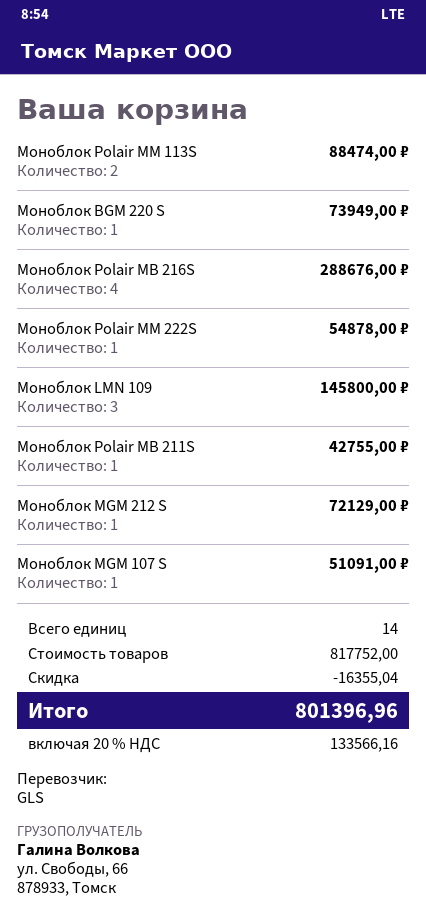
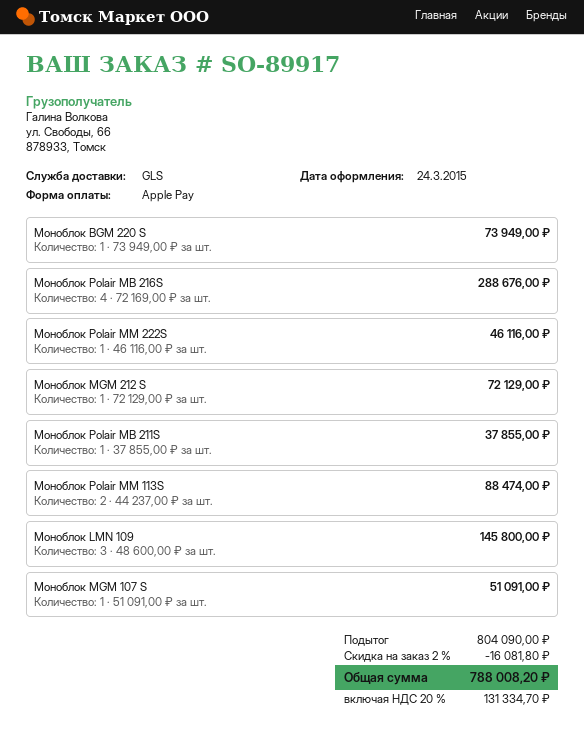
Моноблок Polair MM 222S: 1 for 54878.00 -> 1 for 46116.00
Моноблок Polair MB 211S: 1 for 42755.00 -> 1 for 37855.00
subtotal: 817752.00 -> 804090.00
discount: 16355.04 -> 16081.80
tax: 20% = 133566.16 -> 20% = 131334.70
total: 801396.96 -> 788008.20

